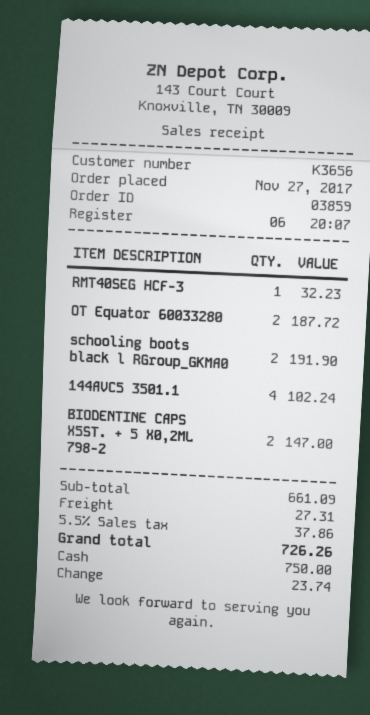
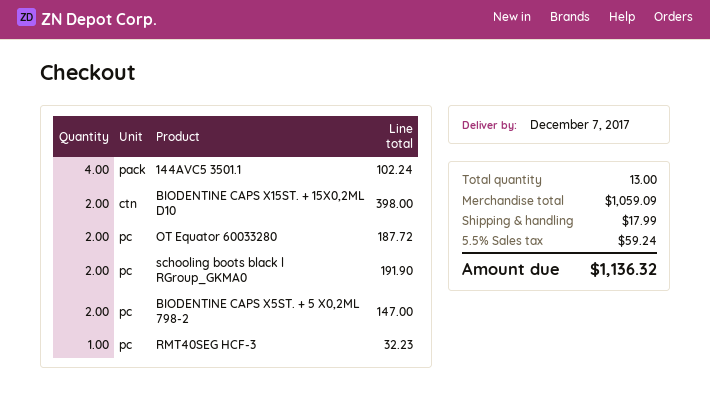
BIODENTINE CAPS X15ST. + 15X0,2ML D10: none -> 2 for 398.00
subtotal: 661.09 -> 1059.09
shipping: 27.31 -> 17.99
tax: 5.5% = 37.86 -> 5.5% = 59.24
total: 726.26 -> 1136.32

